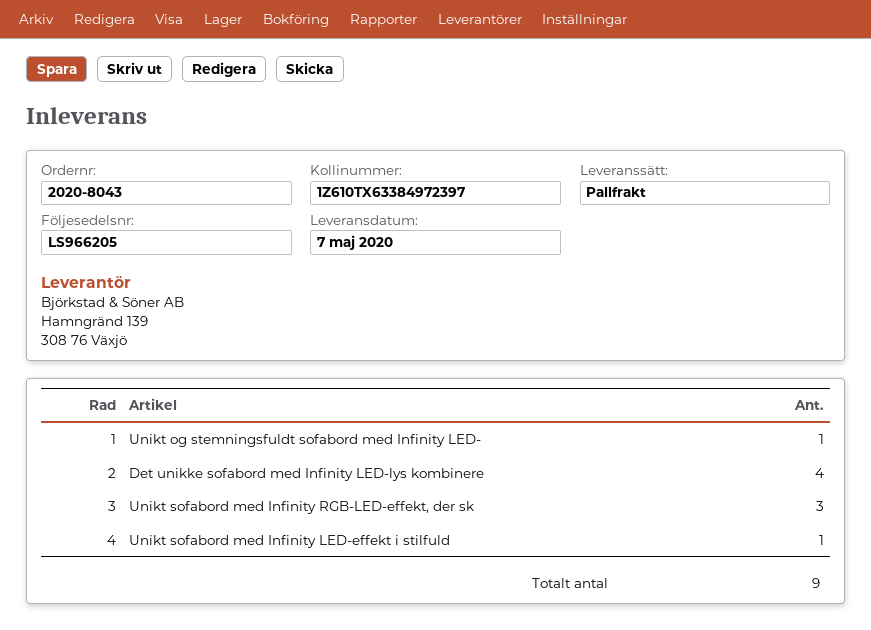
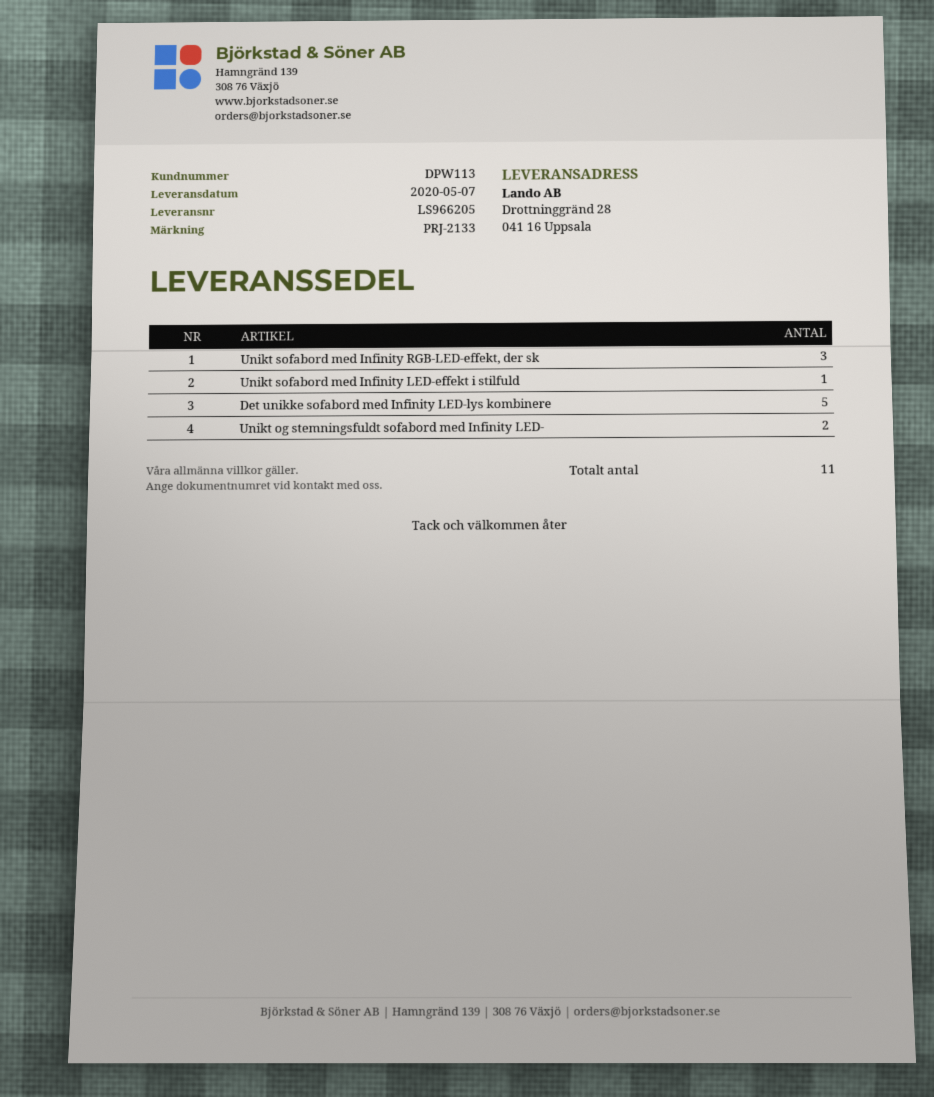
Unikt og stemningsfuldt sofabord med Infinity LED-: 1 -> 2
Det unikke sofabord med Infinity LED-lys kombinere: 4 -> 5
total quantity: 9 -> 11

